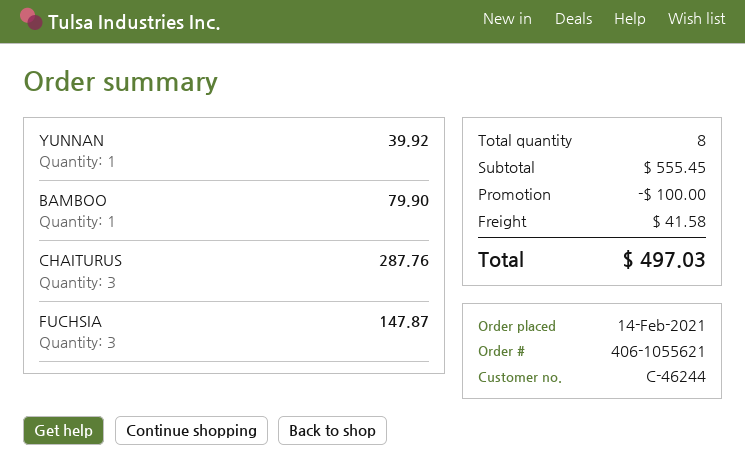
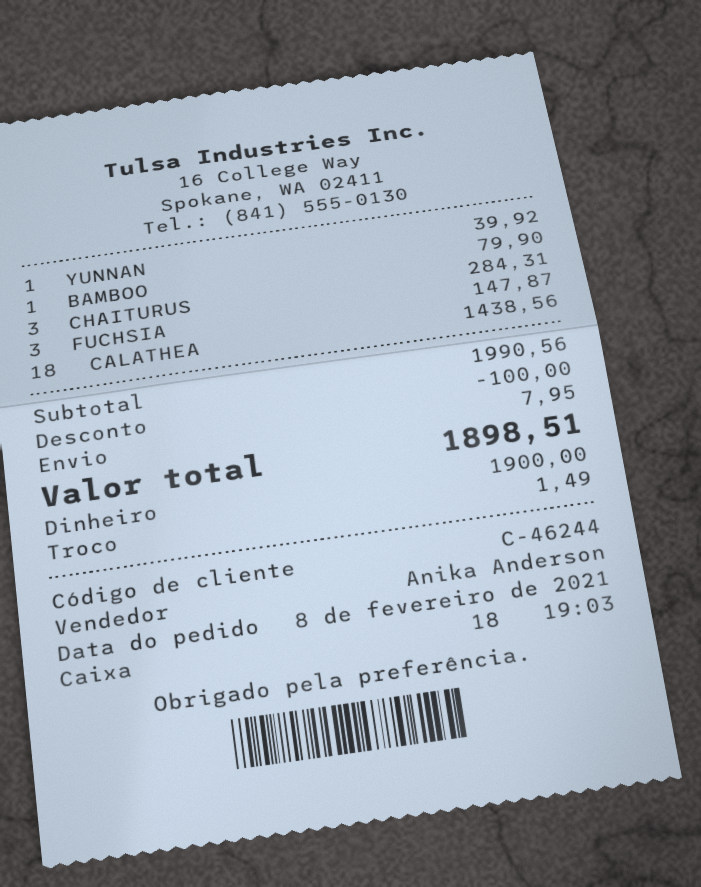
order date: 2021-02-14 -> 2021-02-08
CHAITURUS: 3 for 287.76 -> 3 for 284.31
CALATHEA: none -> 18 for 1438.56
subtotal: 555.45 -> 1990.56
shipping: 41.58 -> 7.95
total: 497.03 -> 1898.51

